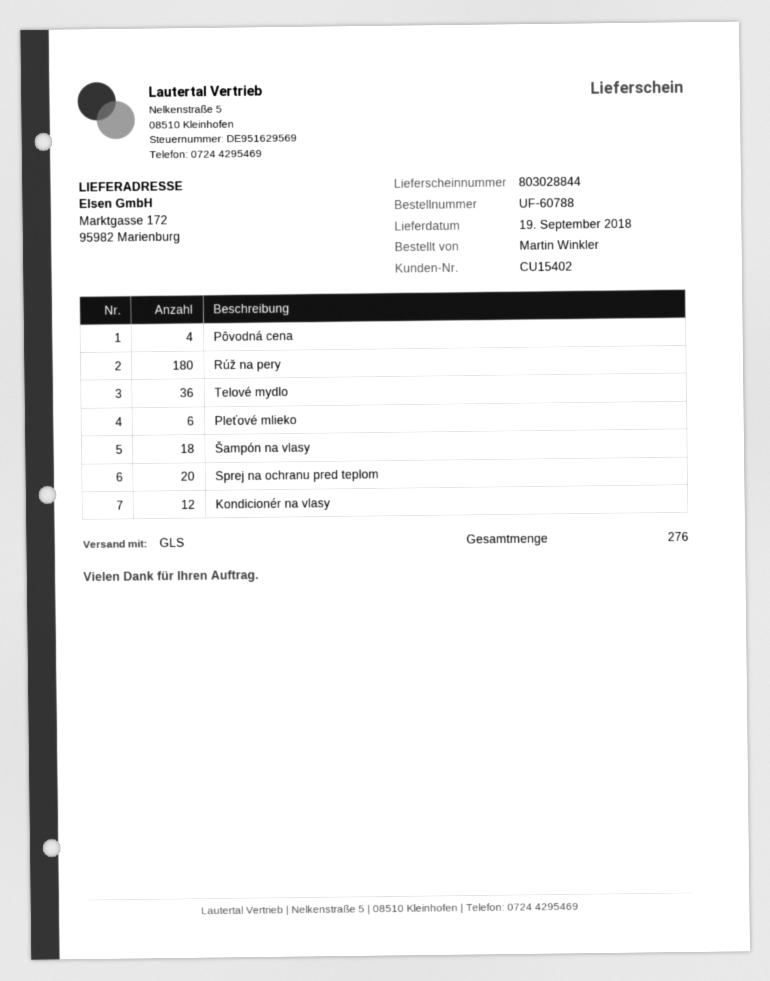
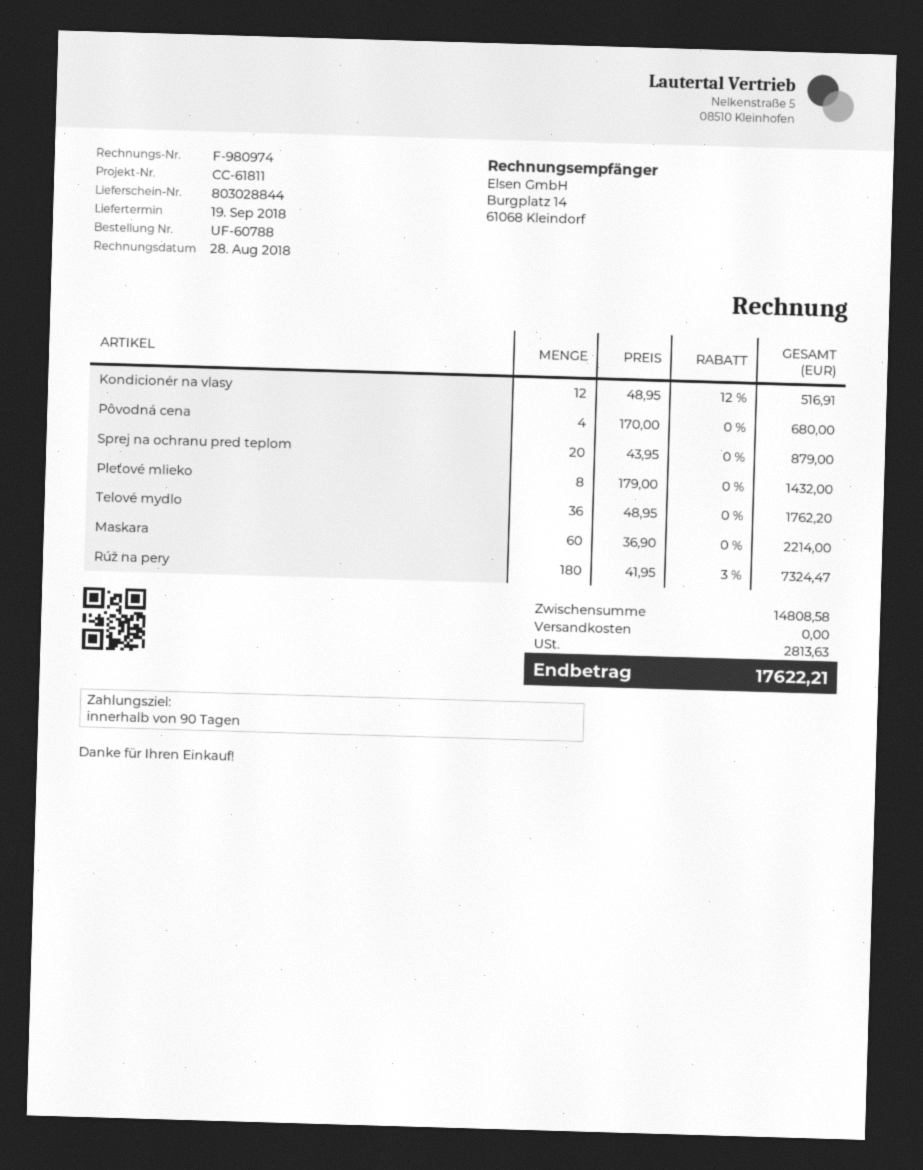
Pleťové mlieko: 6 -> 8
Šampón na vlasy: 18 -> none
Maskara: none -> 60

